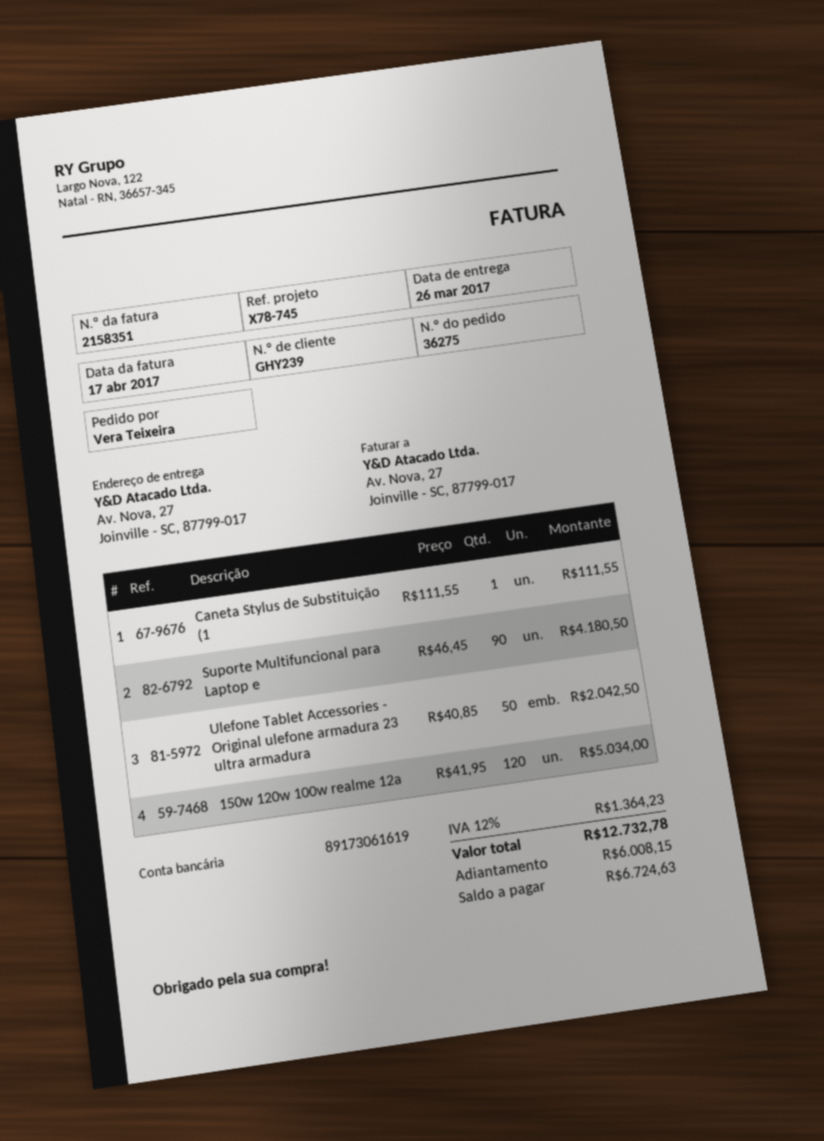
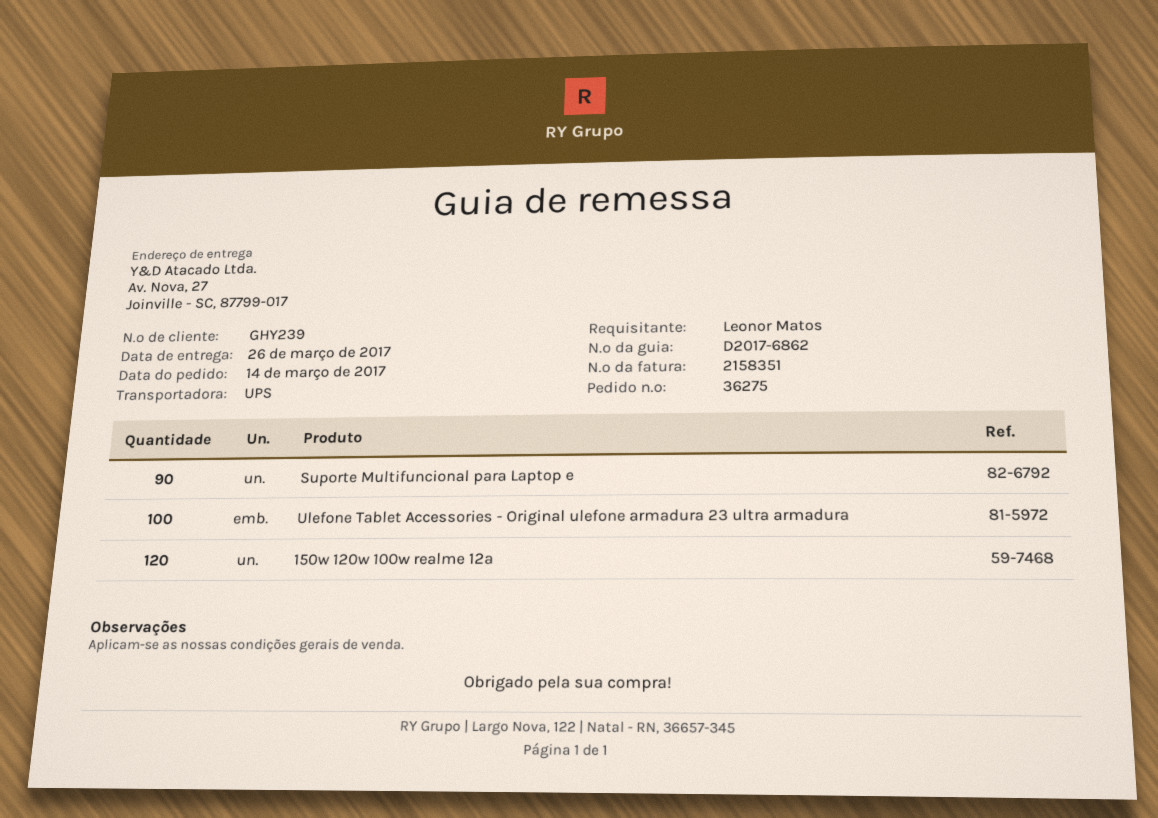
ordered by: Vera Teixeira -> Leonor Matos
Caneta Stylus de Substituição (1: 1 -> none
Ulefone Tablet Accessories - Original ulefone armadura 23 ultra armadura: 50 -> 100

